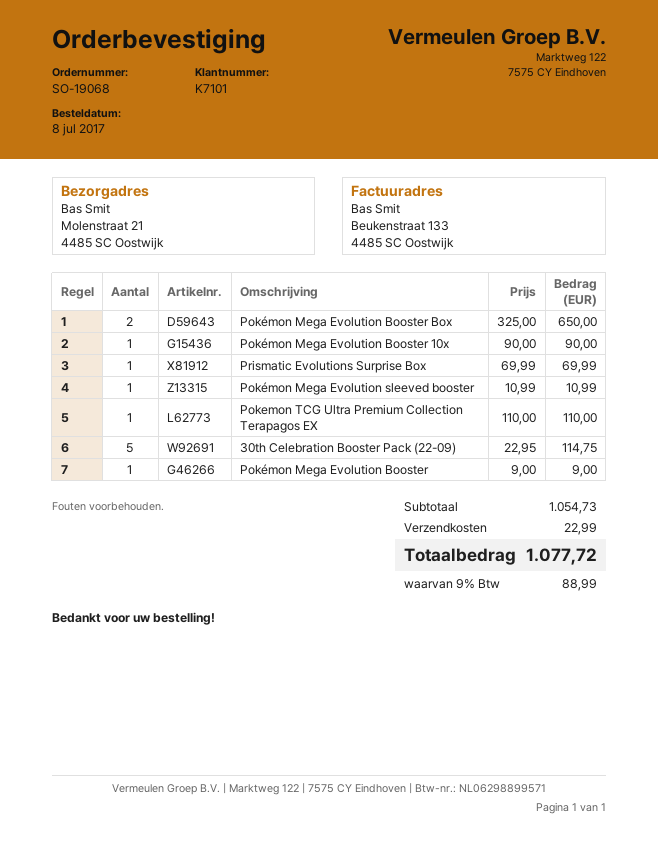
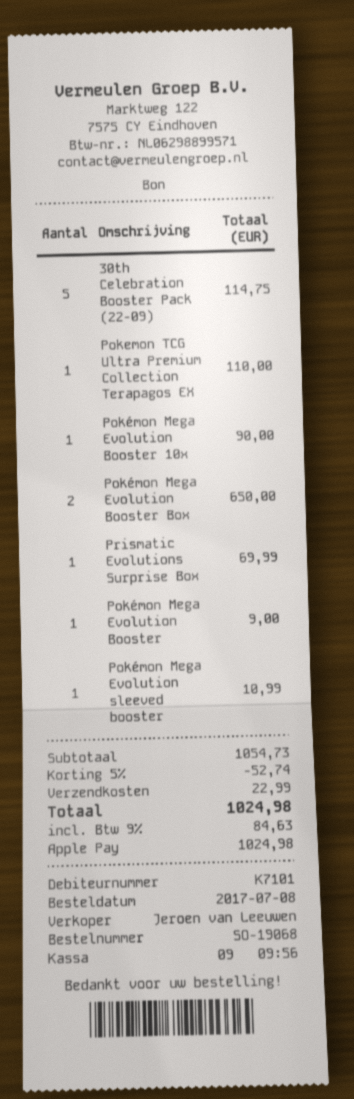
discount: none -> 5% = 52.74
tax: 9% = 88.99 -> 9% = 84.63
total: 1077.72 -> 1024.98

